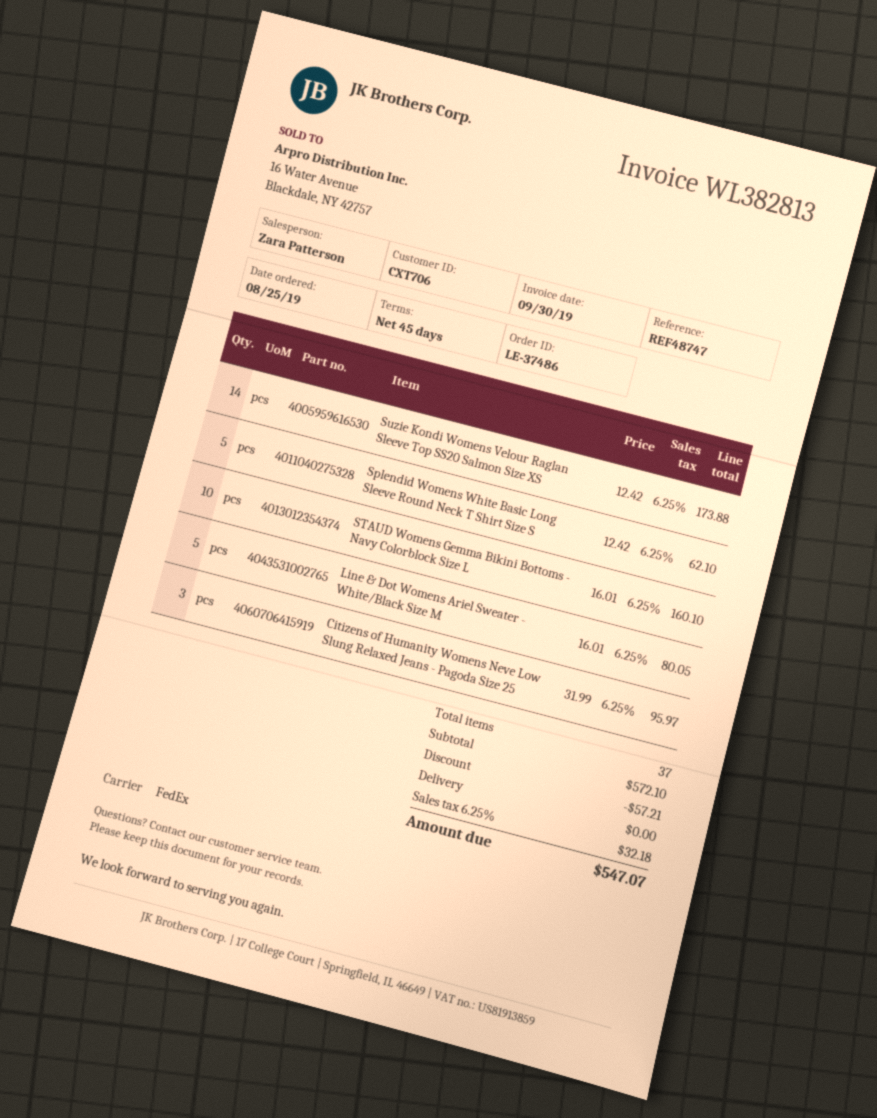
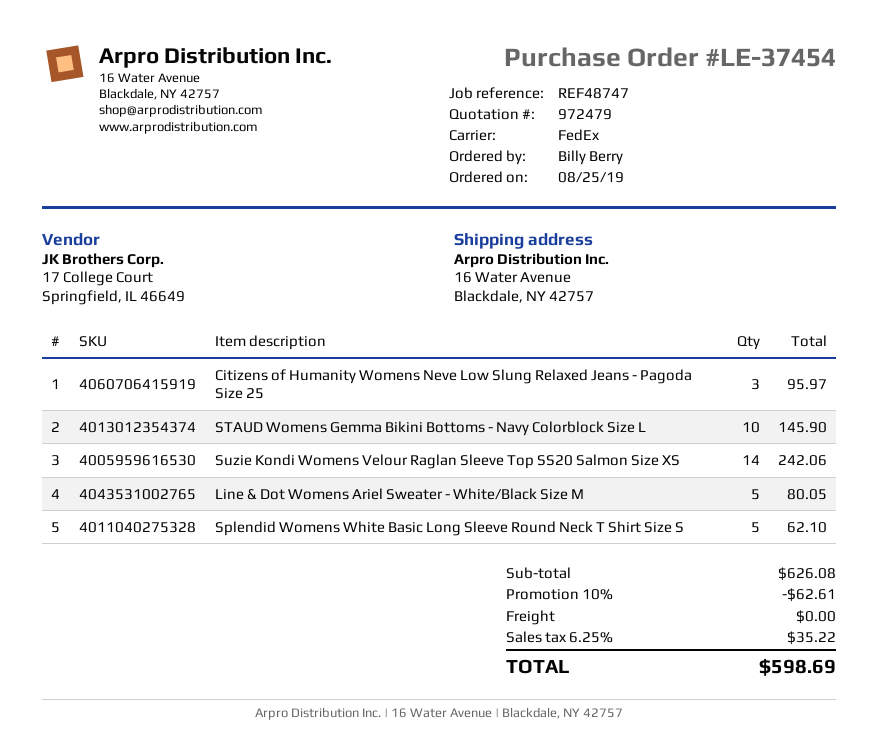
order number: LE-37486 -> LE-37454
Suzie Kondi Womens Velour Raglan Sleeve Top SS20 Salmon Size XS: 14 for 173.88 -> 14 for 242.06
STAUD Womens Gemma Bikini Bottoms - Navy Colorblock Size L: 10 for 160.10 -> 10 for 145.90
subtotal: 572.10 -> 626.08
discount: 57.21 -> 62.61
tax: 6.25% = 32.18 -> 6.25% = 35.22
total: 547.07 -> 598.69

